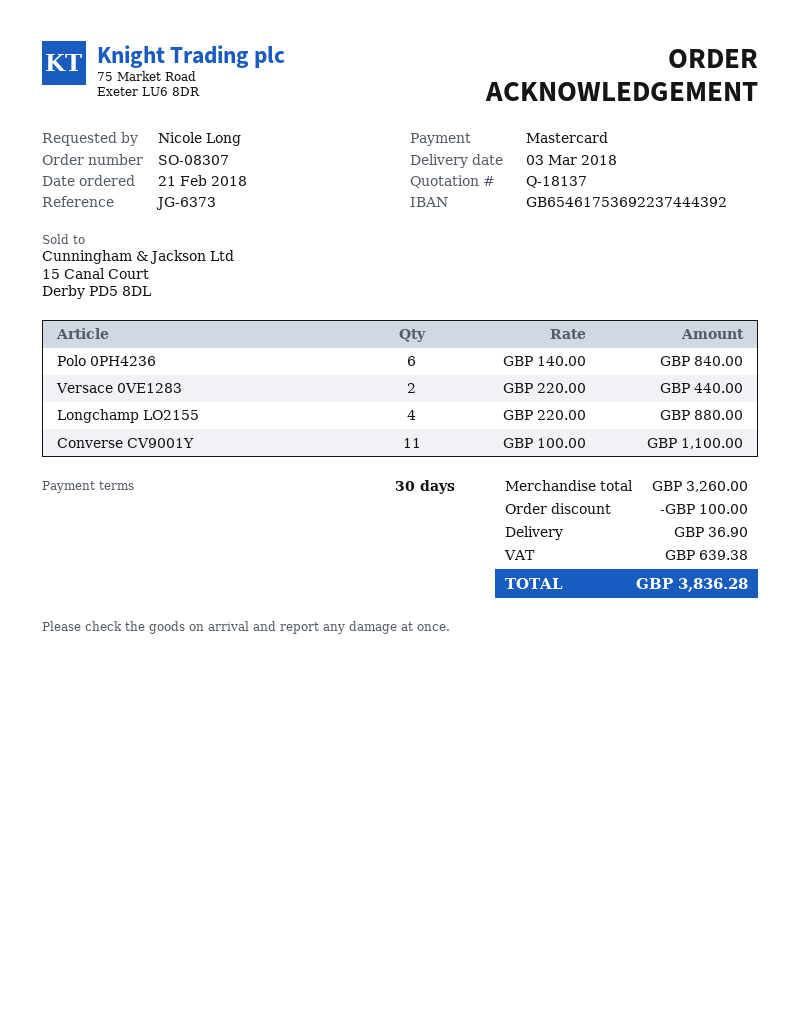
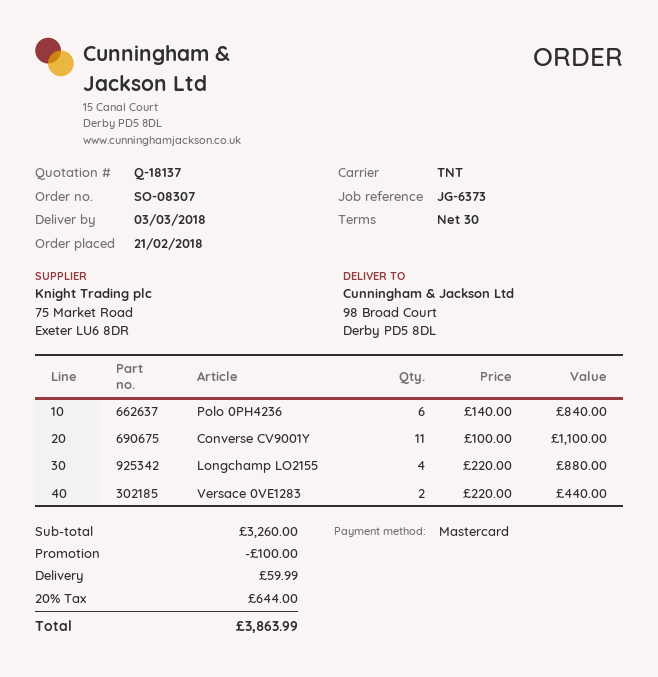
shipping: 36.90 -> 59.99
tax: 639.38 -> 644.00
total: 3836.28 -> 3863.99

